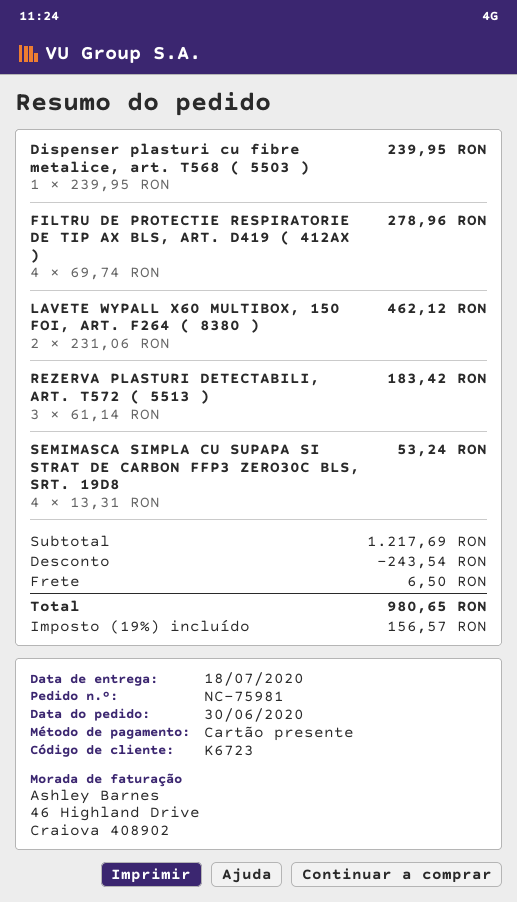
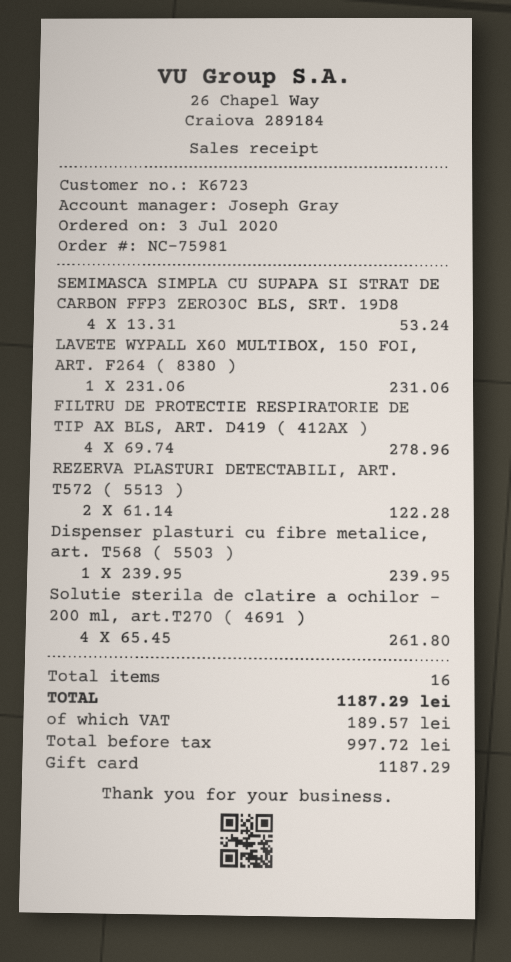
order date: 2020-06-30 -> 2020-07-03
LAVETE WYPALL X60 MULTIBOX, 150 FOI, ART. F264 ( 8380 ): 2 x 231.06 = 462.12 -> 1 x 231.06 = 231.06
REZERVA PLASTURI DETECTABILI, ART. T572 ( 5513 ): 3 x 61.14 = 183.42 -> 2 x 61.14 = 122.28
Solutie sterila de clatire a ochilor - 200 ml, art.T270 ( 4691 ): none -> 4 x 65.45 = 261.80
discount: 243.54 -> none
shipping: 6.50 -> none
tax: 156.57 -> 189.57
total: 980.65 -> 1187.29

